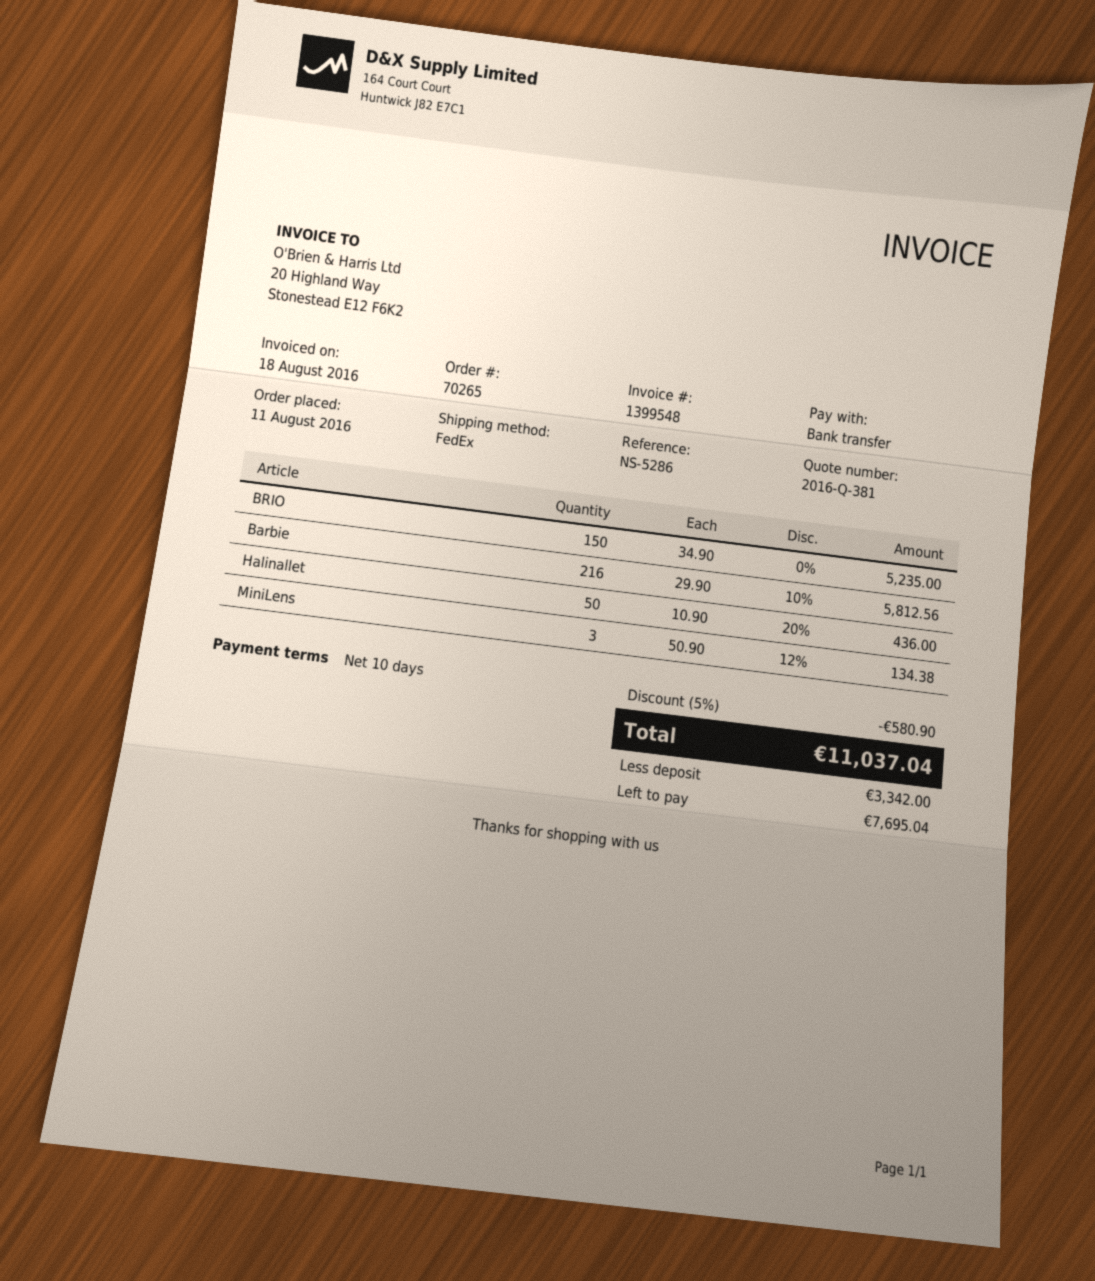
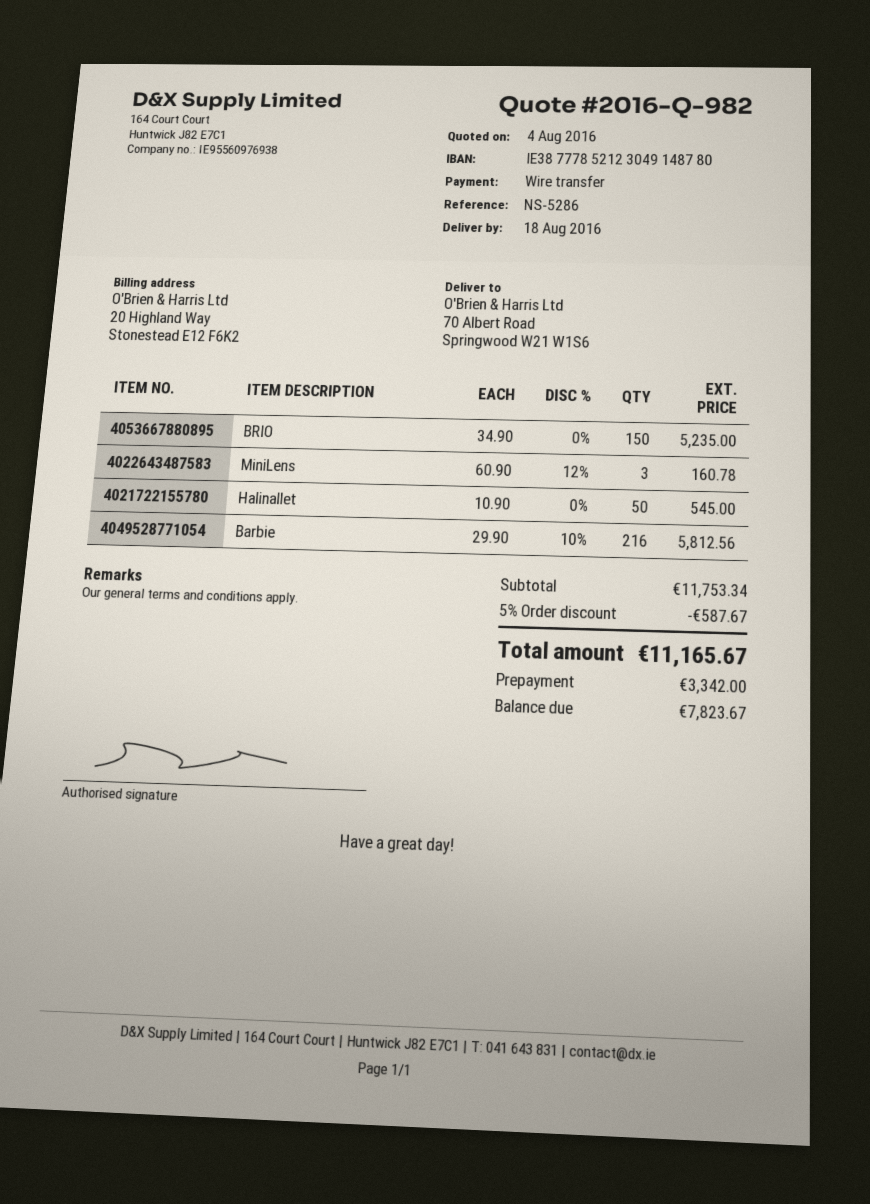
quote number: 2016-Q-381 -> 2016-Q-982
Halinallet: 50 x 10.90 - 20% = 436.00 -> 50 x 10.90 = 545.00
MiniLens: 3 x 50.90 - 12% = 134.38 -> 3 x 60.90 - 12% = 160.78
discount: 5% = 580.90 -> 5% = 587.67
total: 11037.04 -> 11165.67
balance: 7695.04 -> 7823.67

